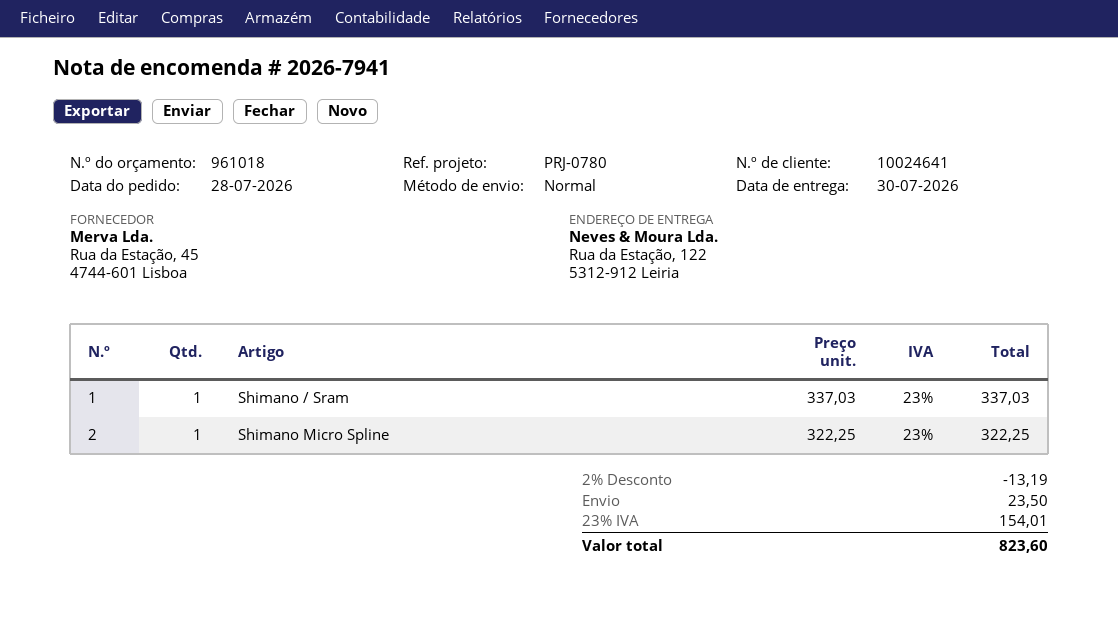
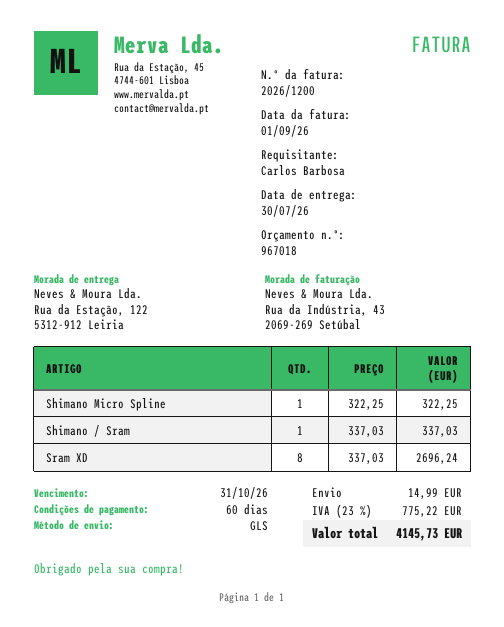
quote number: 961018 -> 967018
shipping method: standard -> GLS
Sram XD: none -> 8 x 337.03 = 2696.24
discount: 2% = 13.19 -> none
shipping: 23.50 -> 14.99
tax: 23% = 154.01 -> 23% = 775.22
total: 823.60 -> 4145.73

